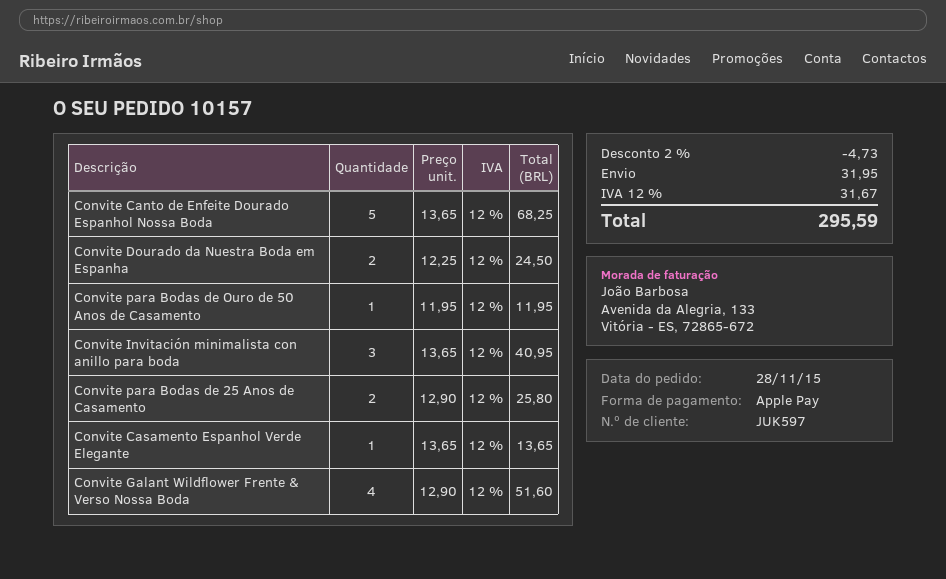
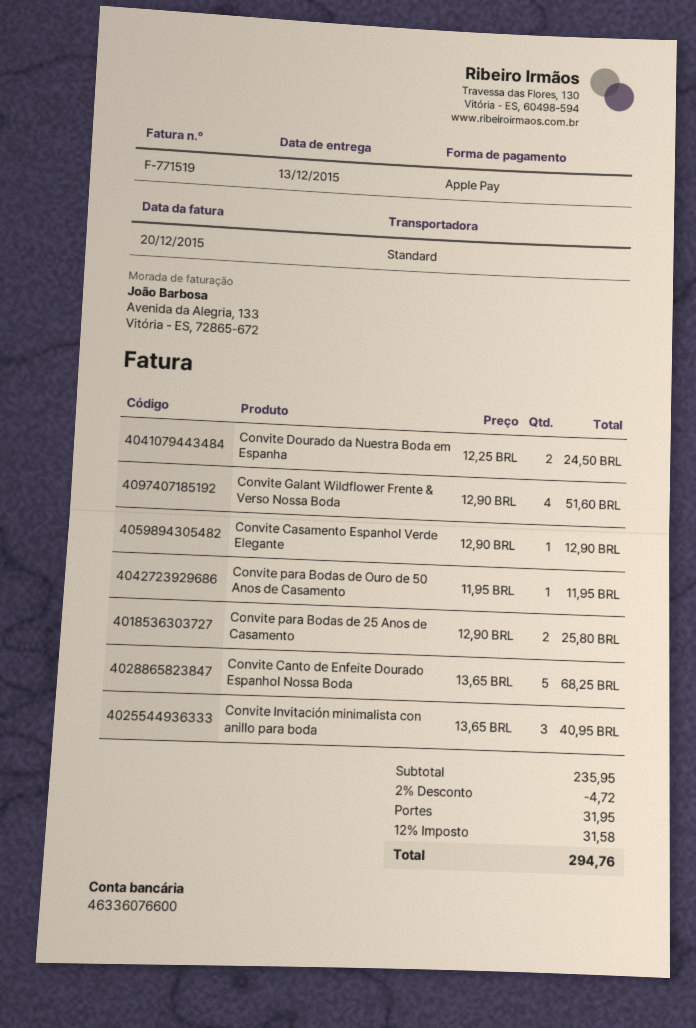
Convite Casamento Espanhol Verde Elegante: 1 x 13.65 = 13.65 -> 1 x 12.90 = 12.90
discount: 2% = 4.73 -> 2% = 4.72
tax: 12% = 31.67 -> 12% = 31.58
total: 295.59 -> 294.76

